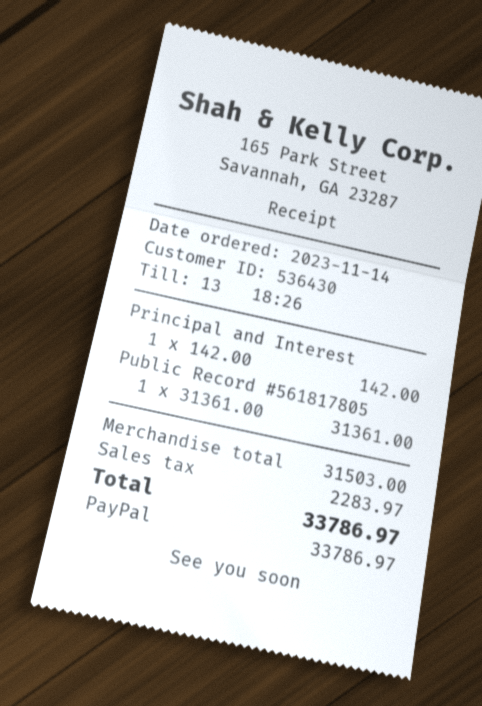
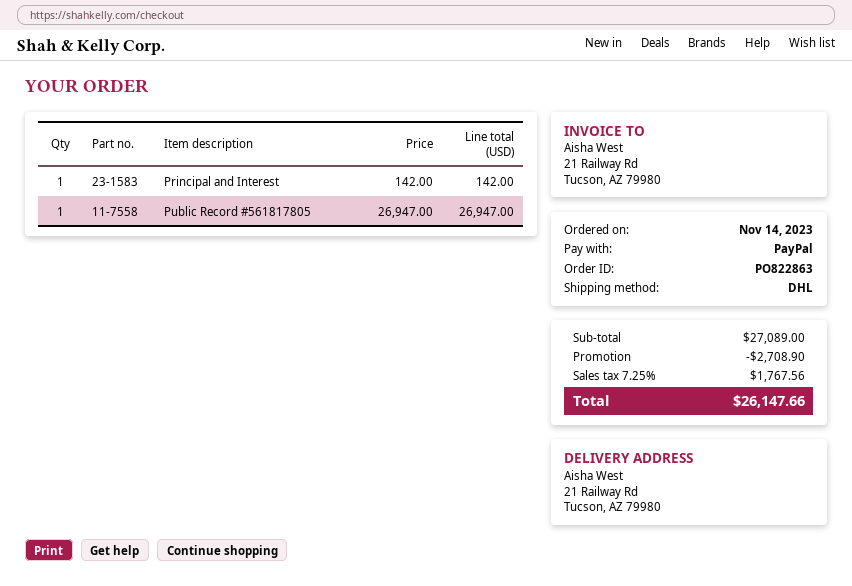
Public Record #561817805: 1 x 31361.00 = 31361.00 -> 1 x 26947.00 = 26947.00
subtotal: 31503.00 -> 27089.00
discount: none -> 2708.90
tax: 2283.97 -> 1767.56
total: 33786.97 -> 26147.66

